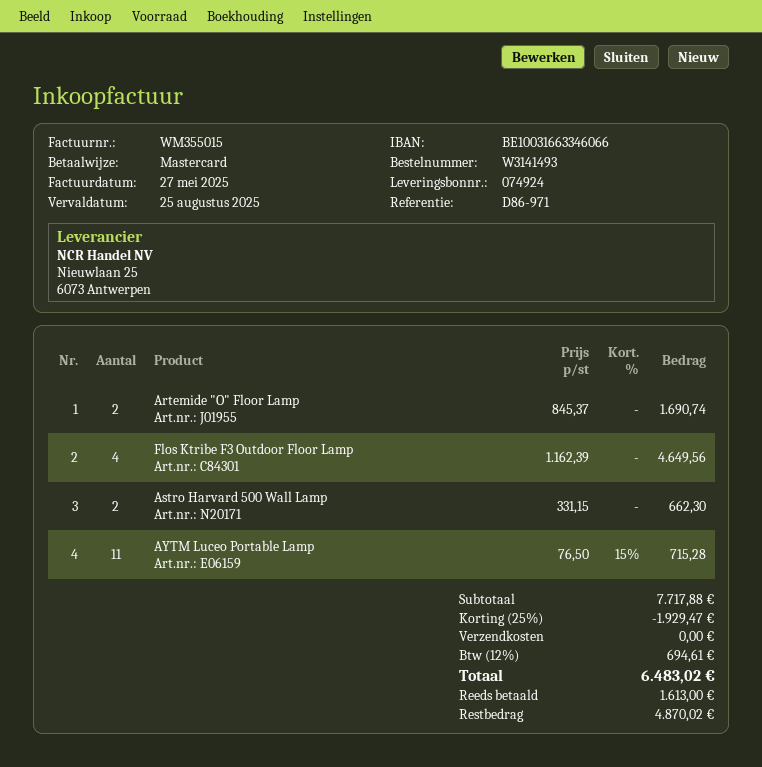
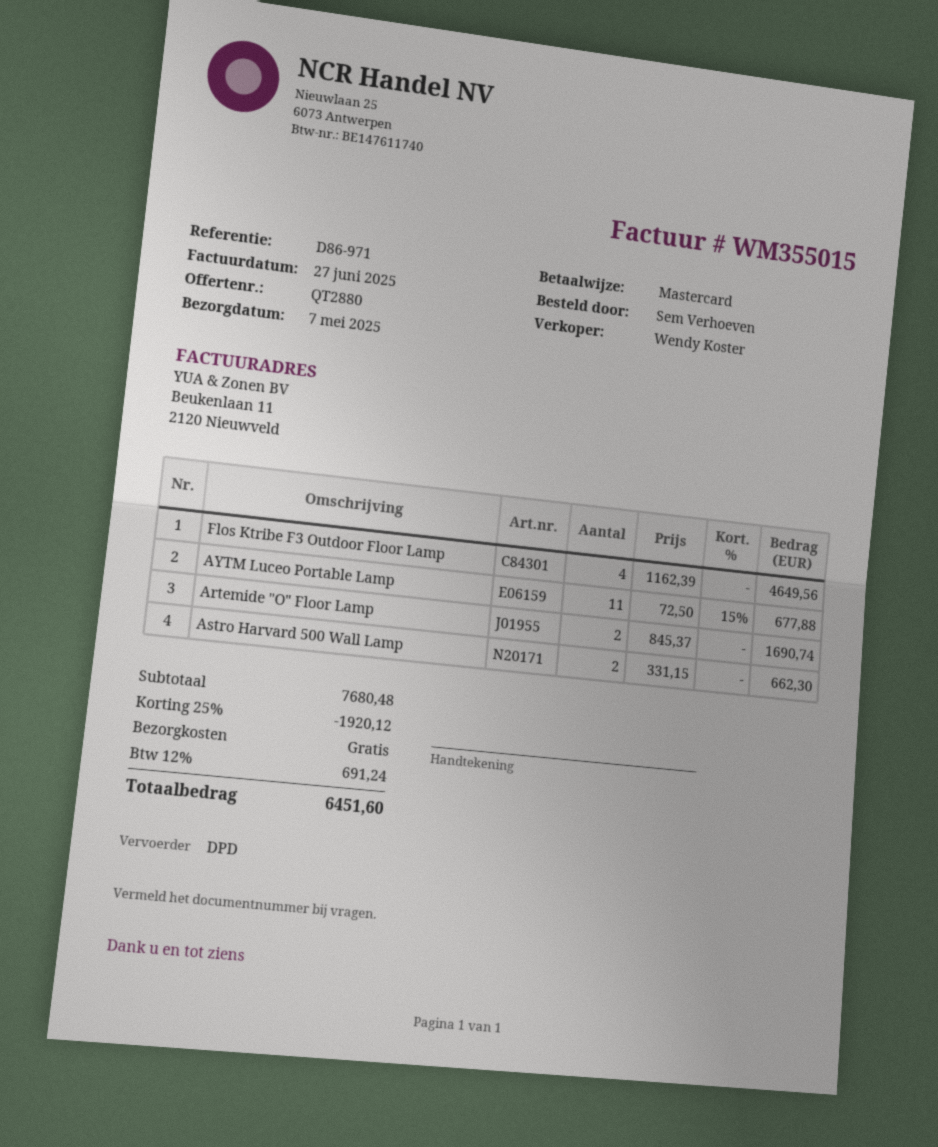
invoice date: 2025-05-27 -> 2025-06-27
AYTM Luceo Portable Lamp: 11 x 76.50 - 15% = 715.28 -> 11 x 72.50 - 15% = 677.88
subtotal: 7717.88 -> 7680.48
discount: 25% = 1929.47 -> 25% = 1920.12
tax: 12% = 694.61 -> 12% = 691.24
total: 6483.02 -> 6451.60

